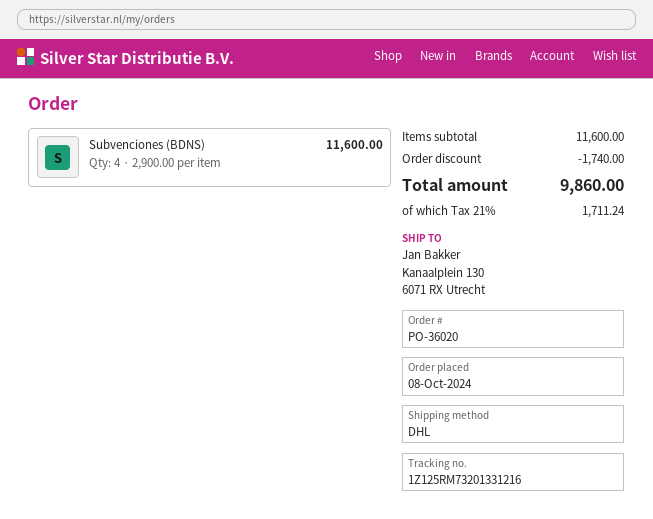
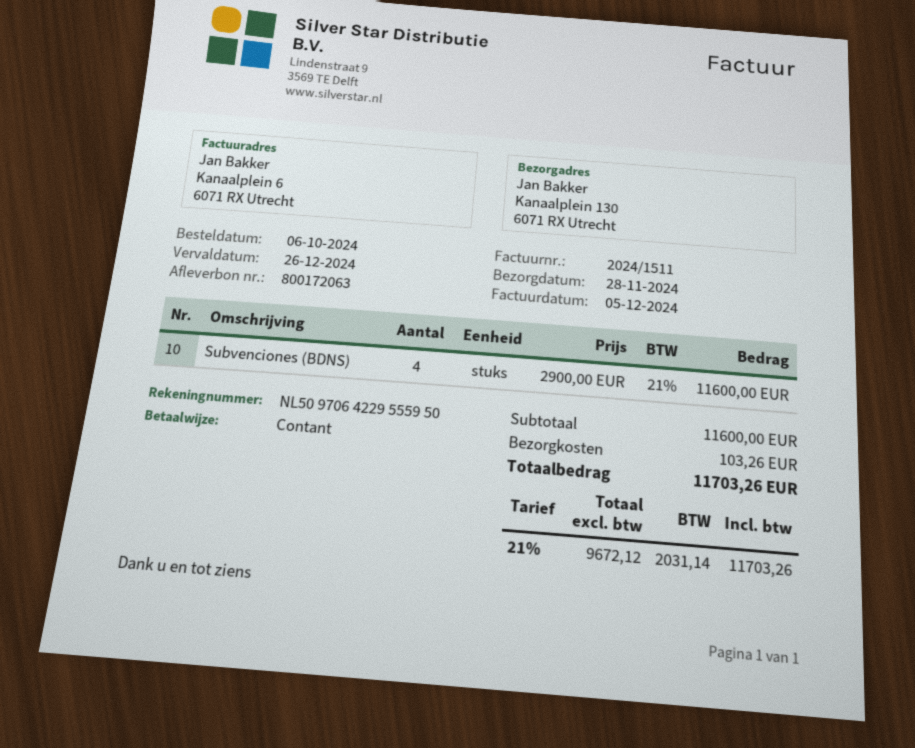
order date: 2024-10-08 -> 2024-10-06
discount: 1740.00 -> none
shipping: none -> 103.26
tax: 21% = 1711.24 -> 21% = 2031.14
total: 9860.00 -> 11703.26

